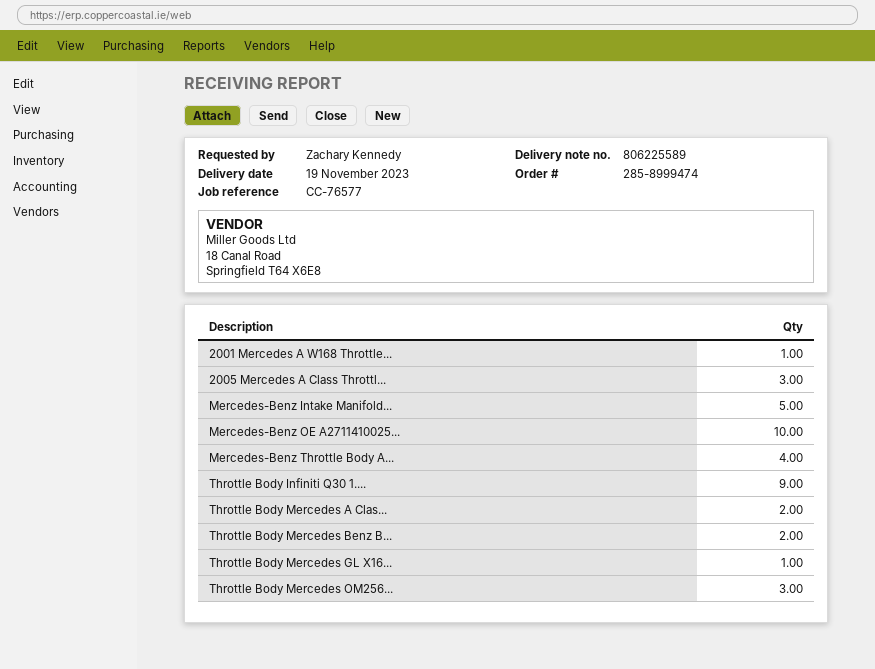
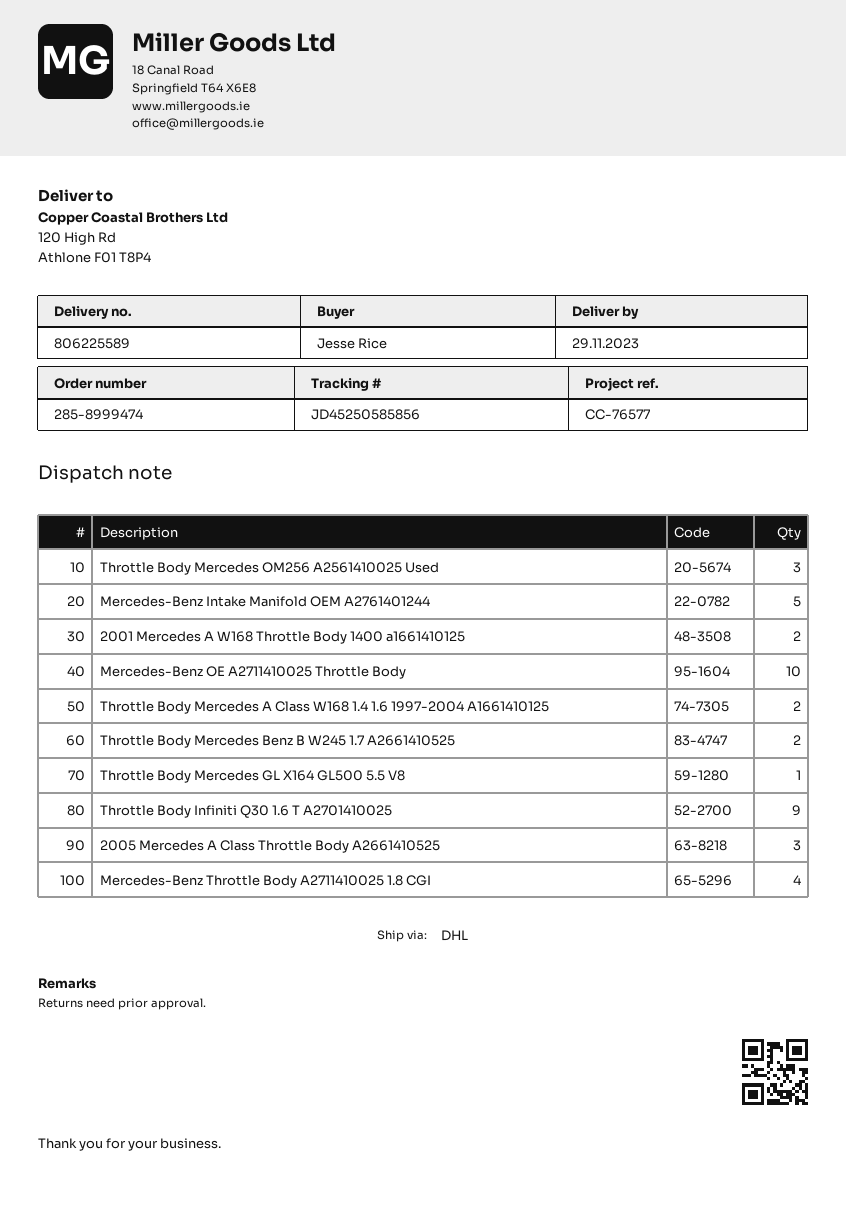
delivery date: 2023-11-19 -> 2023-11-29
ordered by: Zachary Kennedy -> Jesse Rice
2001 Mercedes A W168 Throttle...: 1 -> 2

